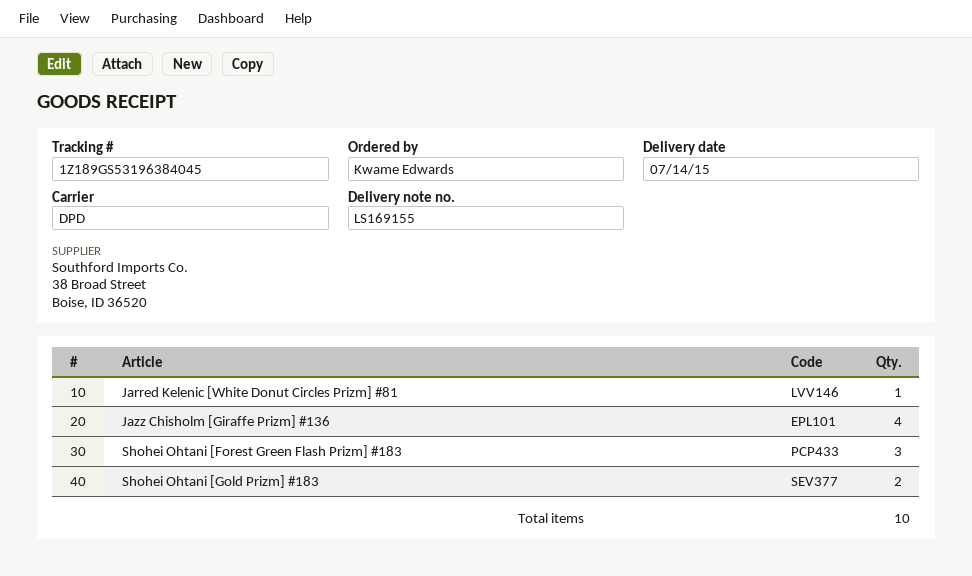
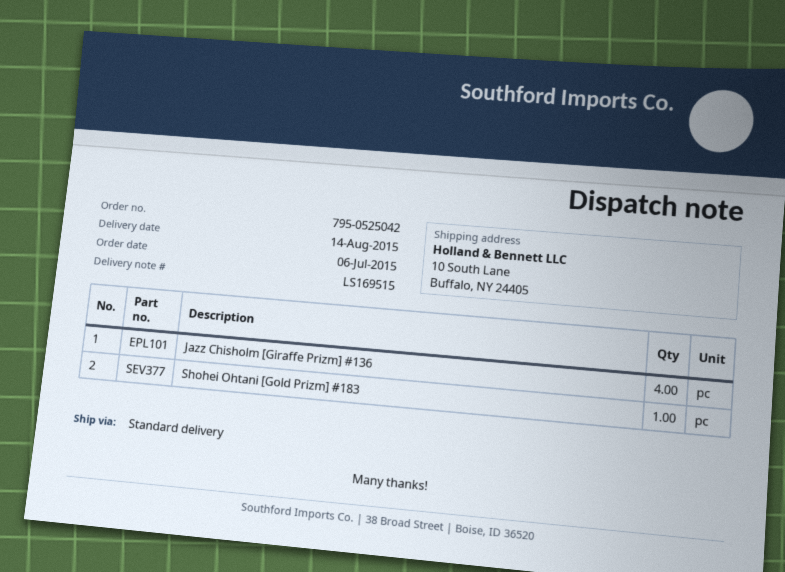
delivery note number: LS169155 -> LS169515
delivery date: 2015-07-14 -> 2015-08-14
shipping method: DPD -> standard
Jarred Kelenic [White Donut Circles Prizm] #81: 1 -> none
Shohei Ohtani [Forest Green Flash Prizm] #183: 3 -> none
Shohei Ohtani [Gold Prizm] #183: 2 -> 1

